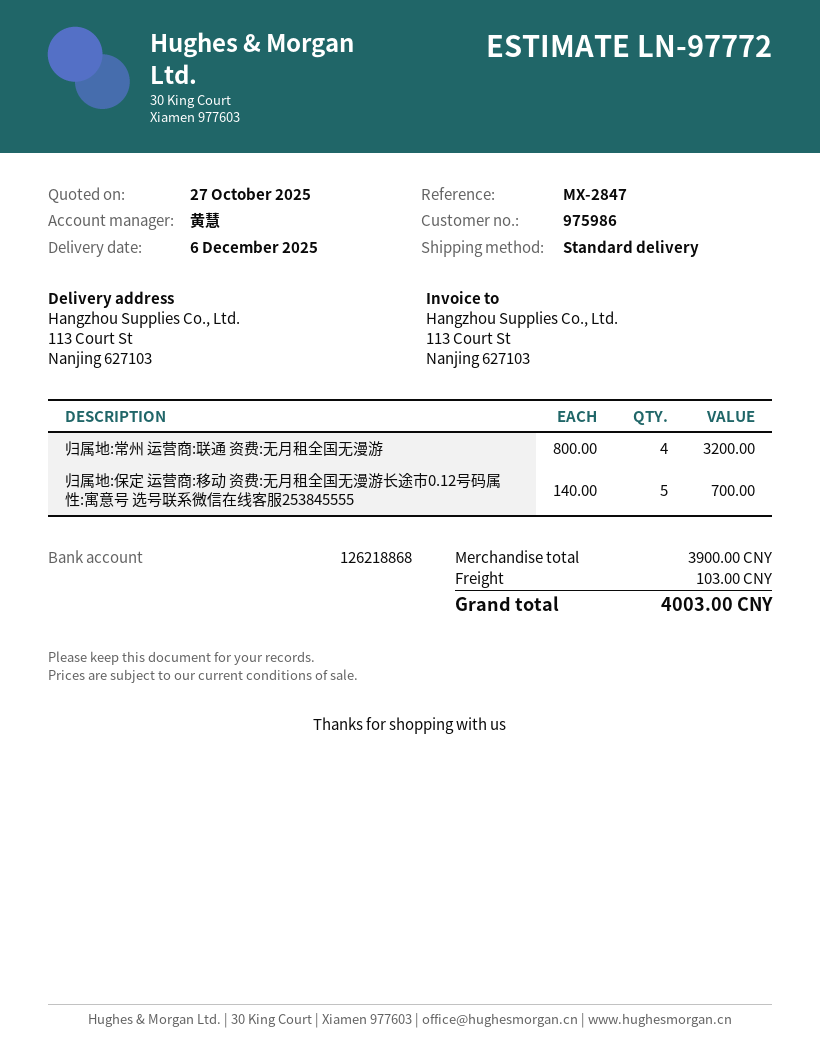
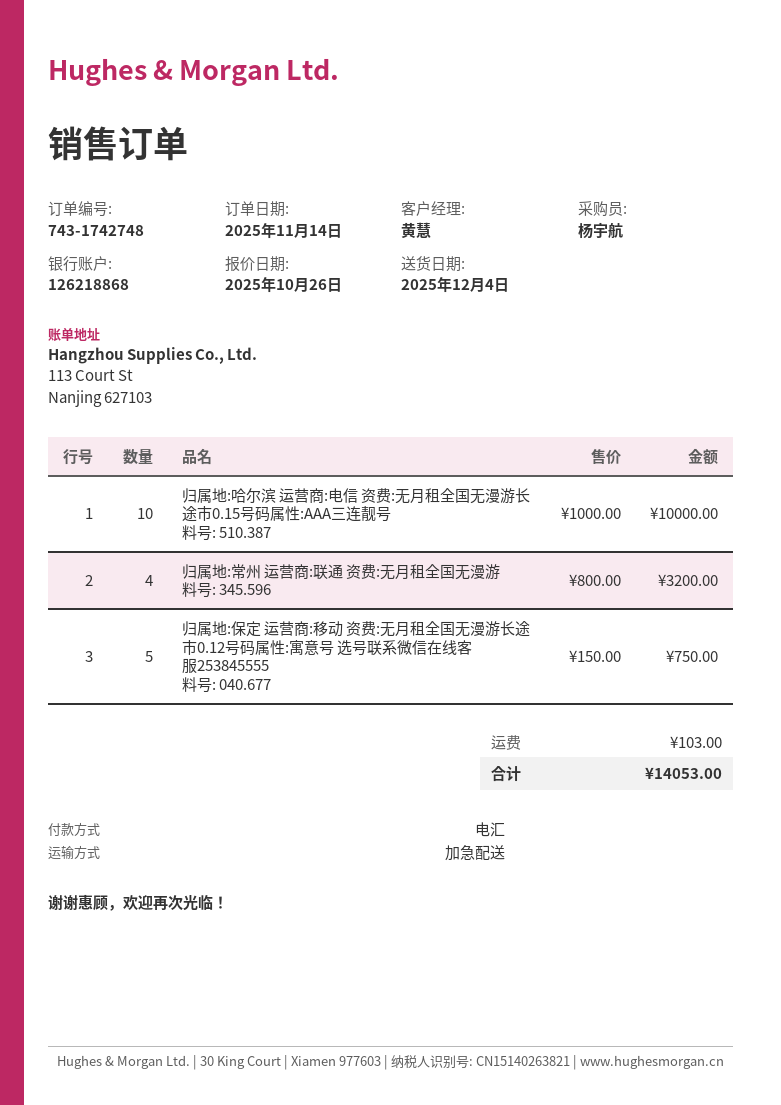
quote date: 2025-10-27 -> 2025-10-26
delivery date: 2025-12-06 -> 2025-12-04
shipping method: standard -> express
归属地:保定 运营商:移动 资费:无月租全国无漫游长途市0.12号码属性:寓意号 选号联系微信在线客服253845555: 5 x 140.00 = 700.00 -> 5 x 150.00 = 750.00
归属地:哈尔滨 运营商:电信 资费:无月租全国无漫游长途市0.15号码属性:AAA三连靓号: none -> 10 x 1000.00 = 10000.00
total: 4003.00 -> 14053.00

